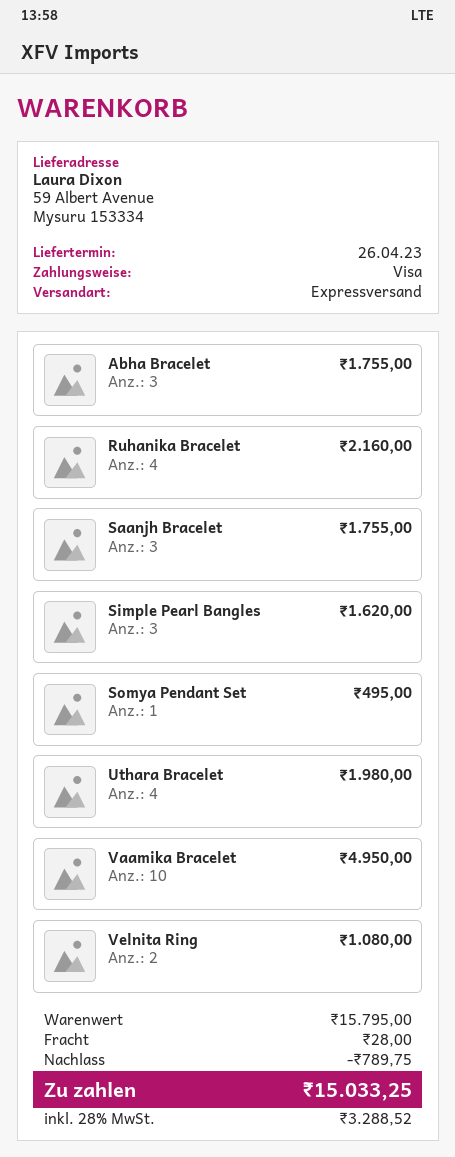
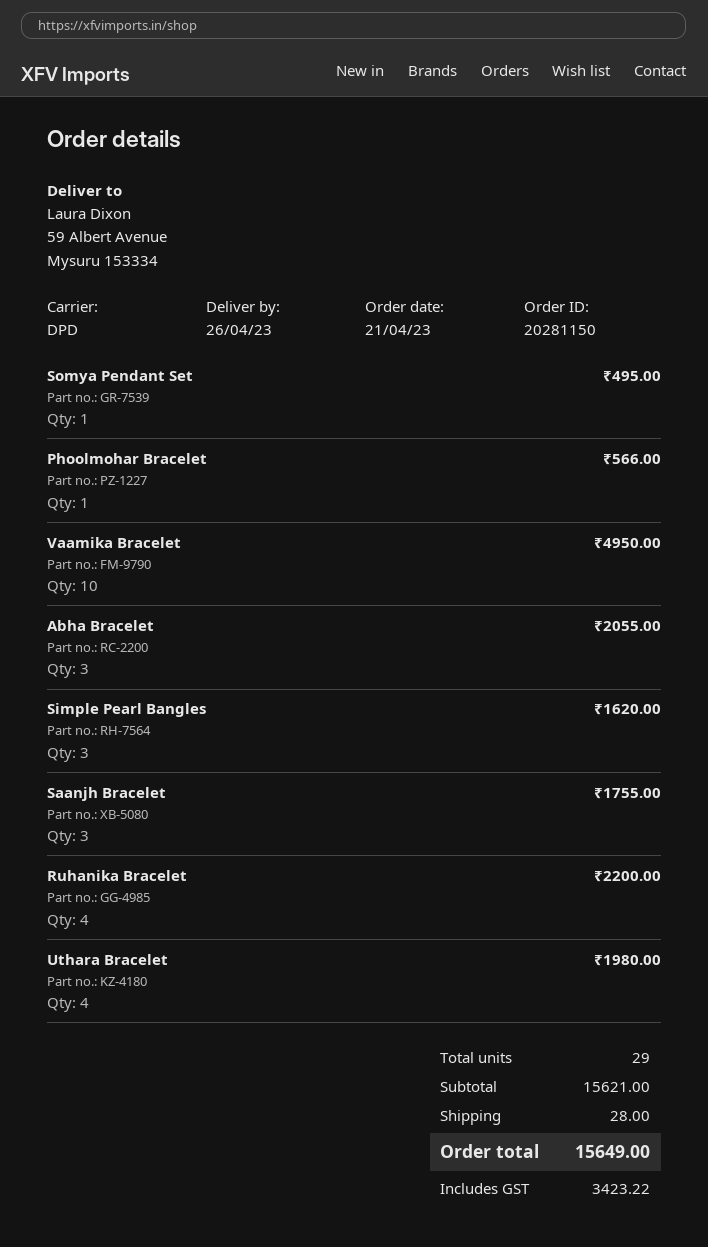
shipping method: express -> DPD
Abha Bracelet: 3 for 1755.00 -> 3 for 2055.00
Ruhanika Bracelet: 4 for 2160.00 -> 4 for 2200.00
Velnita Ring: 2 for 1080.00 -> none
Phoolmohar Bracelet: none -> 1 for 566.00
subtotal: 15795.00 -> 15621.00
discount: 789.75 -> none
tax: 3288.52 -> 3423.22
total: 15033.25 -> 15649.00

